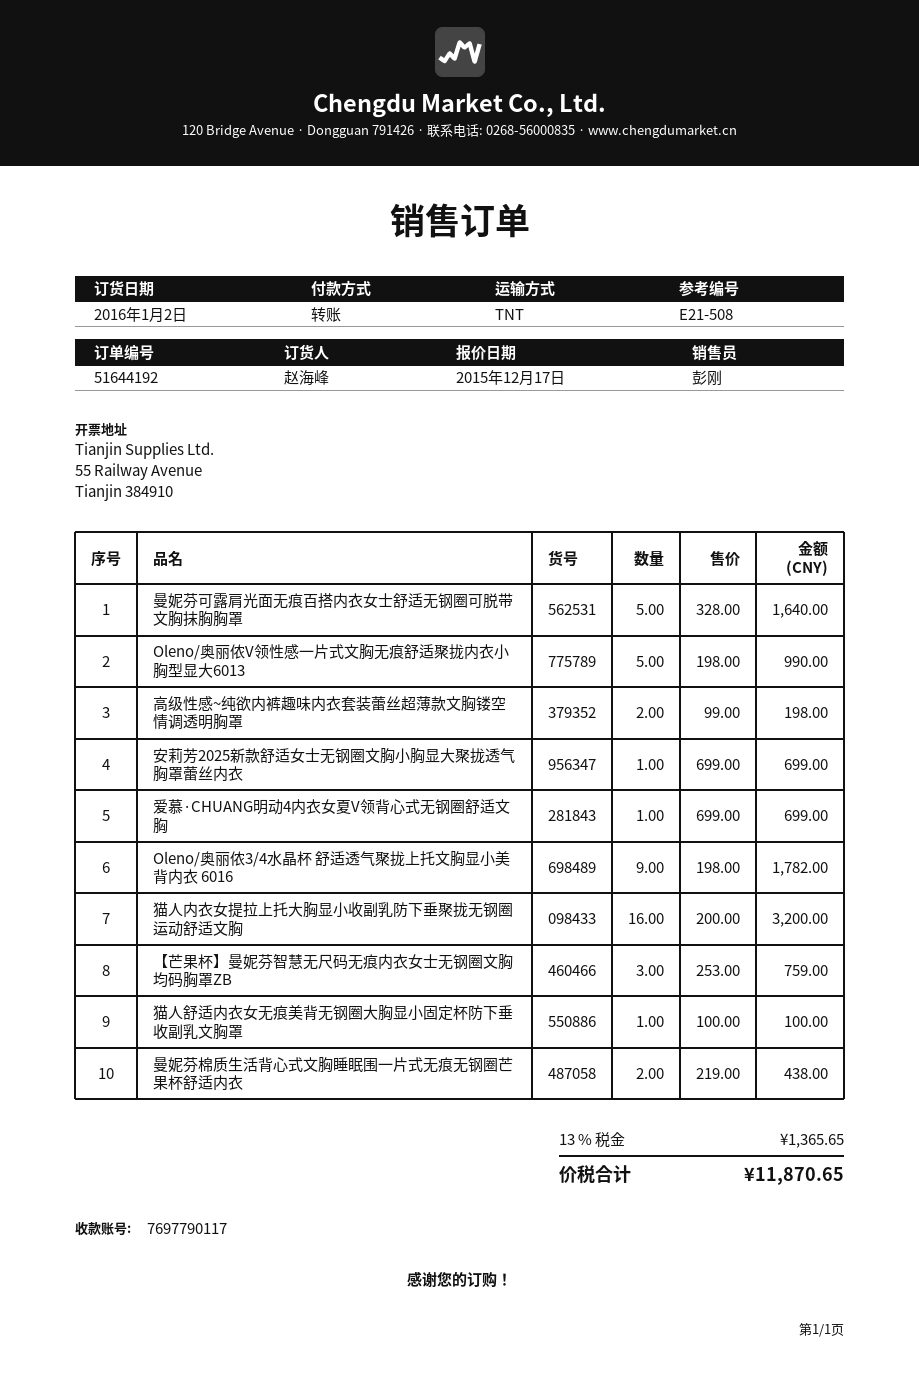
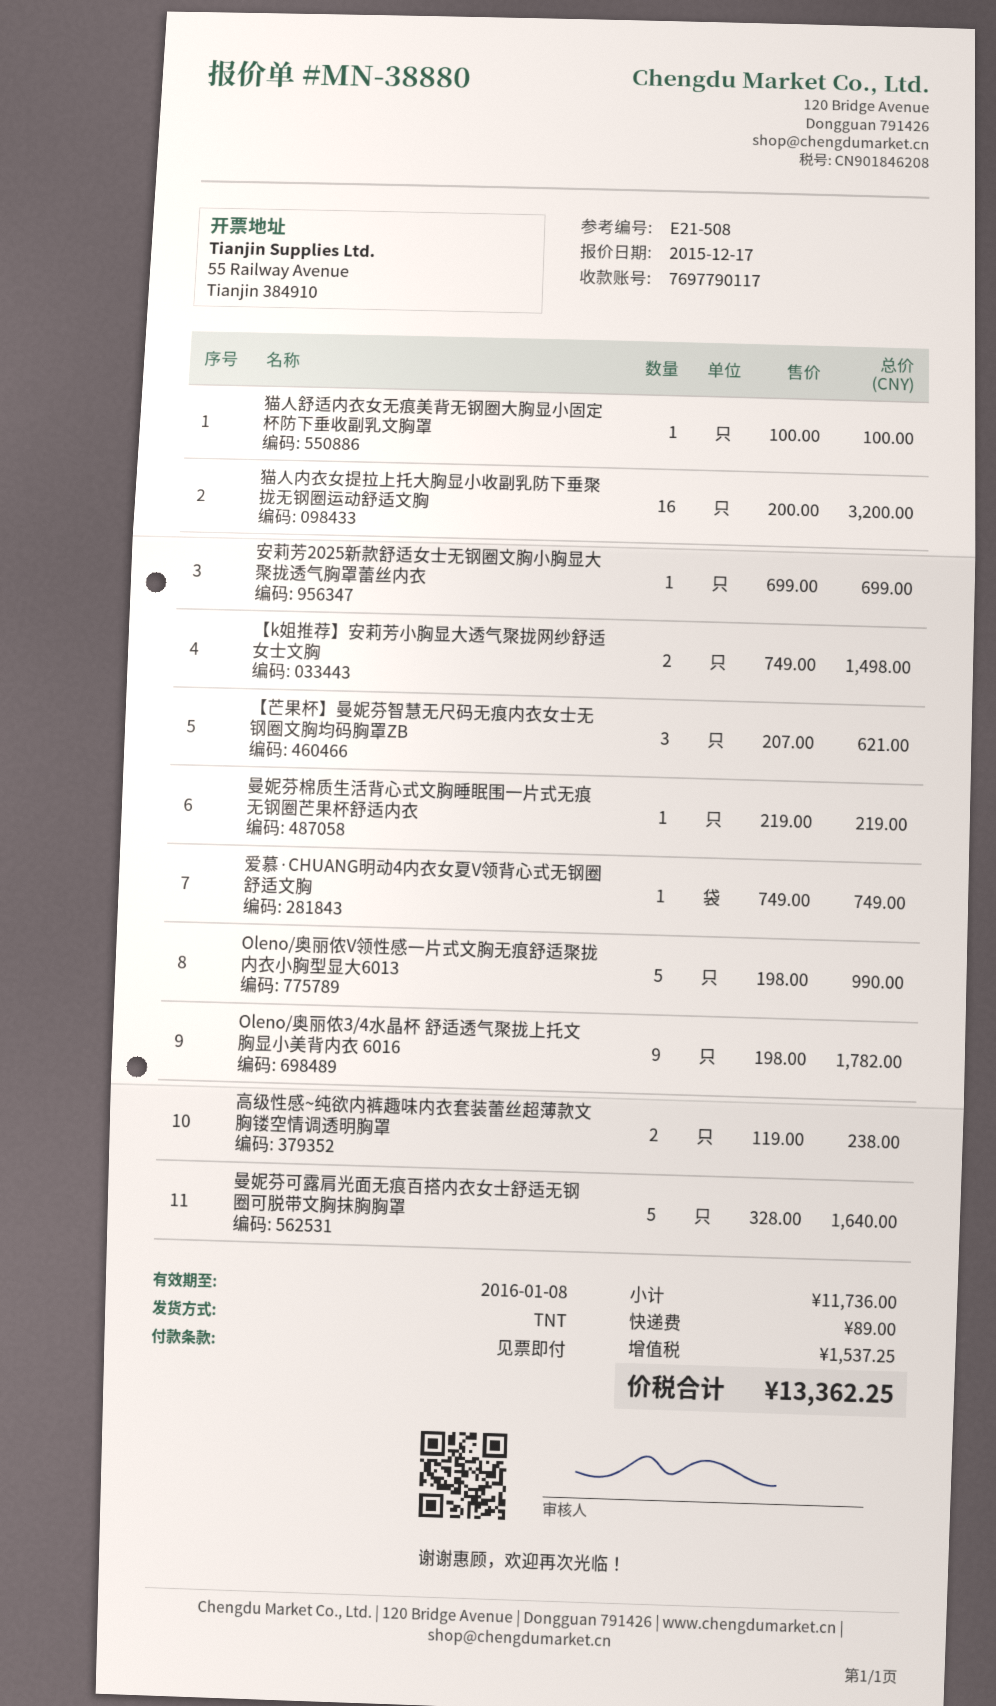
高级性感~纯欲内裤趣味内衣套装蕾丝超薄款文胸镂空情调透明胸罩: 2 x 99.00 = 198.00 -> 2 x 119.00 = 238.00
爱慕·CHUANG明动4内衣女夏V领背心式无钢圈舒适文胸: 1 x 699.00 = 699.00 -> 1 x 749.00 = 749.00
【芒果杯】曼妮芬智慧无尺码无痕内衣女士无钢圈文胸均码胸罩ZB: 3 x 253.00 = 759.00 -> 3 x 207.00 = 621.00
曼妮芬棉质生活背心式文胸睡眠围一片式无痕无钢圈芒果杯舒适内衣: 2 x 219.00 = 438.00 -> 1 x 219.00 = 219.00
【k姐推荐】安莉芳小胸显大透气聚拢网纱舒适女士文胸: none -> 2 x 749.00 = 1498.00
shipping: none -> 89.00
tax: 1365.65 -> 1537.25
total: 11870.65 -> 13362.25

